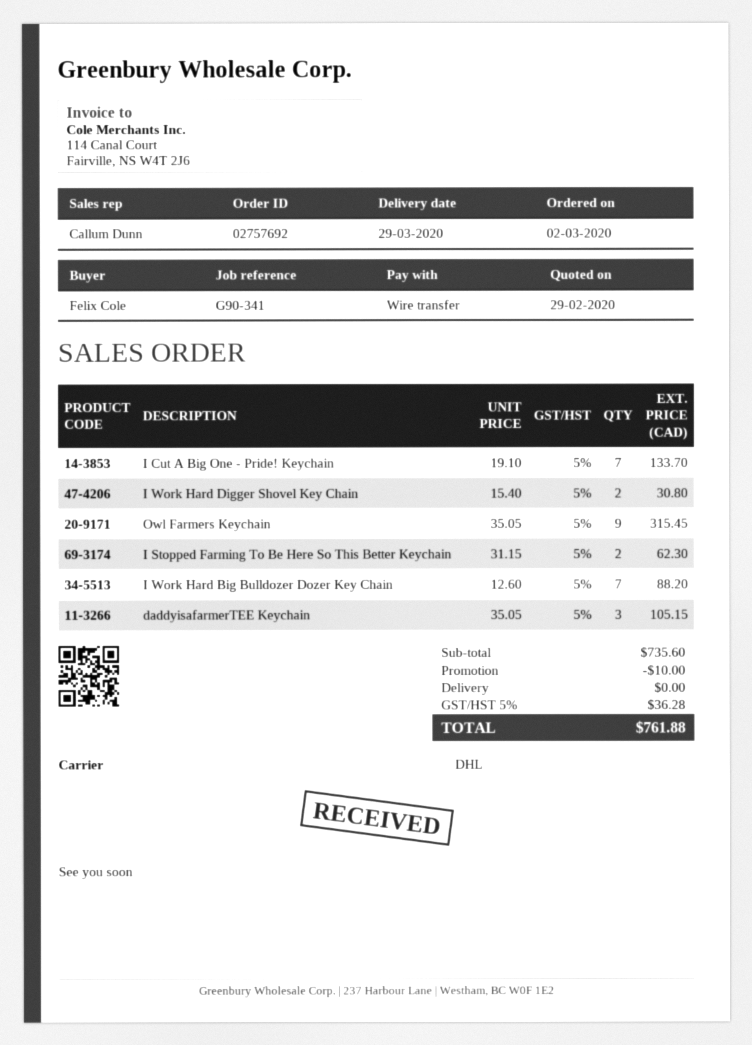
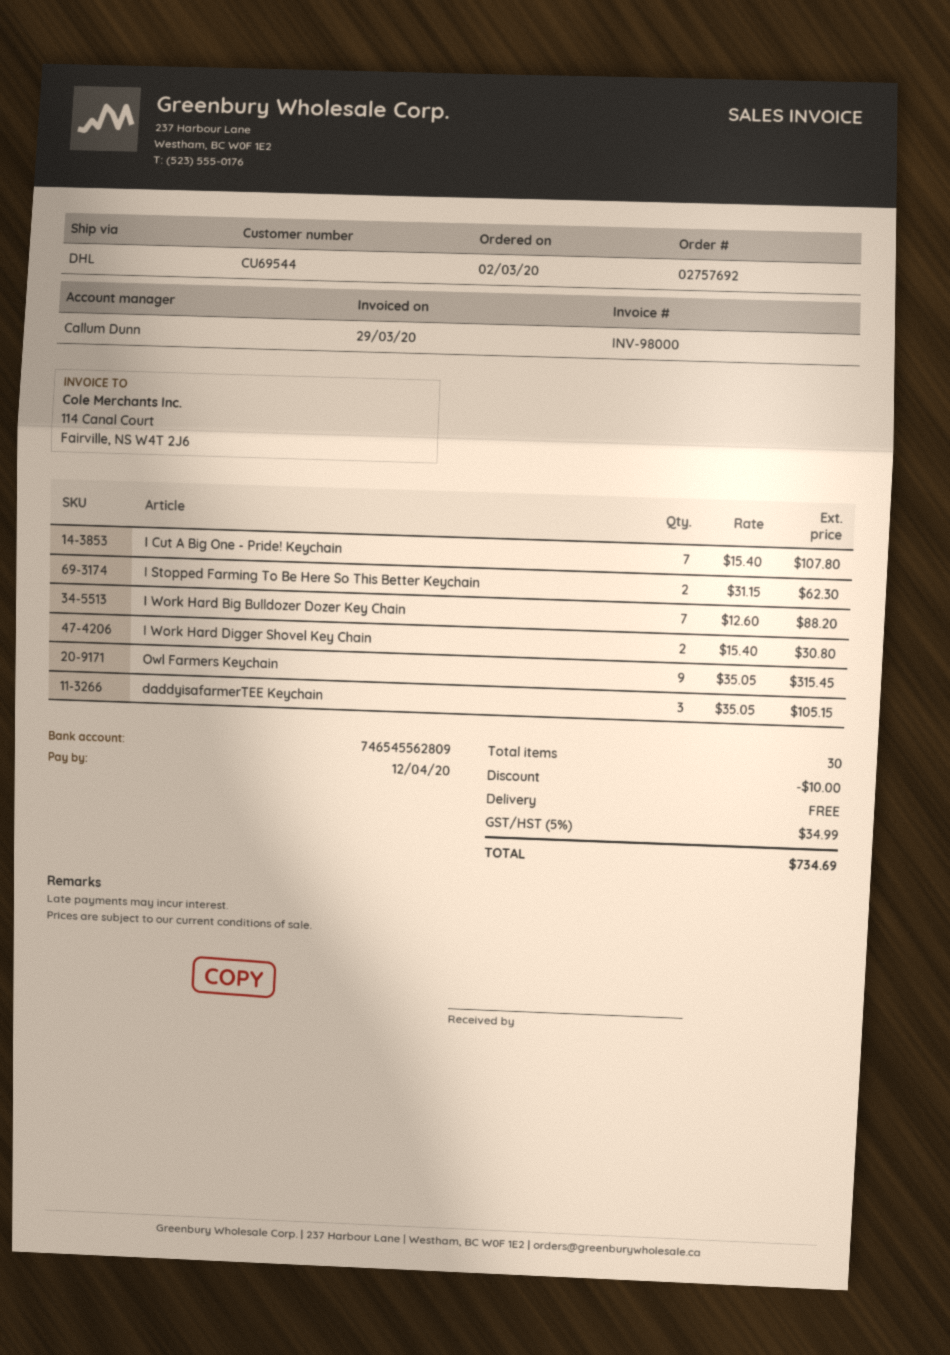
I Cut A Big One - Pride! Keychain: 7 x 19.10 = 133.70 -> 7 x 15.40 = 107.80
tax: 5% = 36.28 -> 5% = 34.99
total: 761.88 -> 734.69

